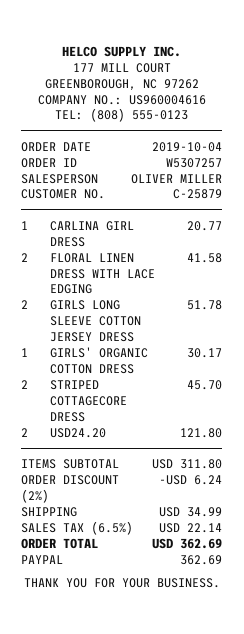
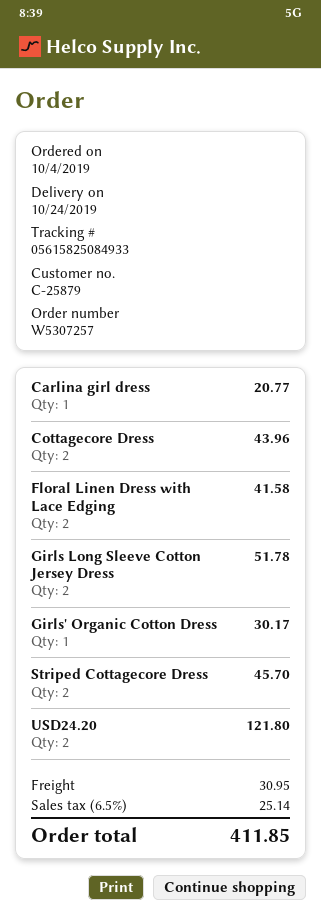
Cottagecore Dress: none -> 2 for 43.96
discount: 2% = 6.24 -> none
shipping: 34.99 -> 30.95
tax: 6.5% = 22.14 -> 6.5% = 25.14
total: 362.69 -> 411.85

